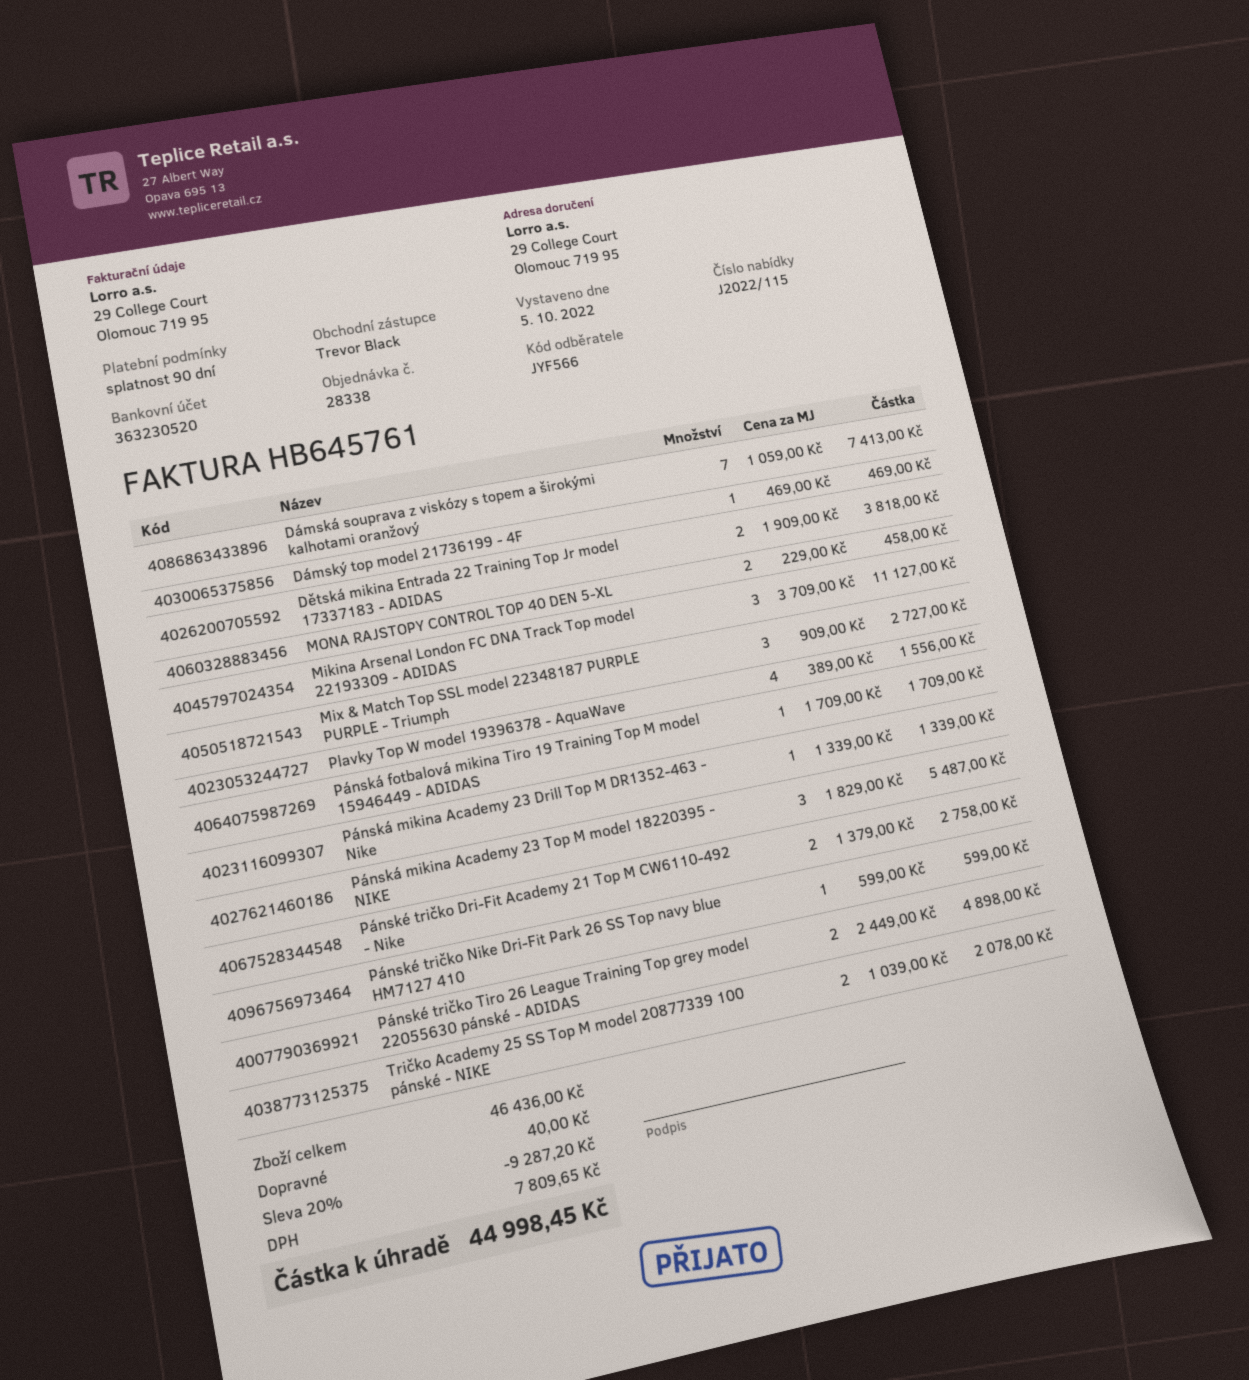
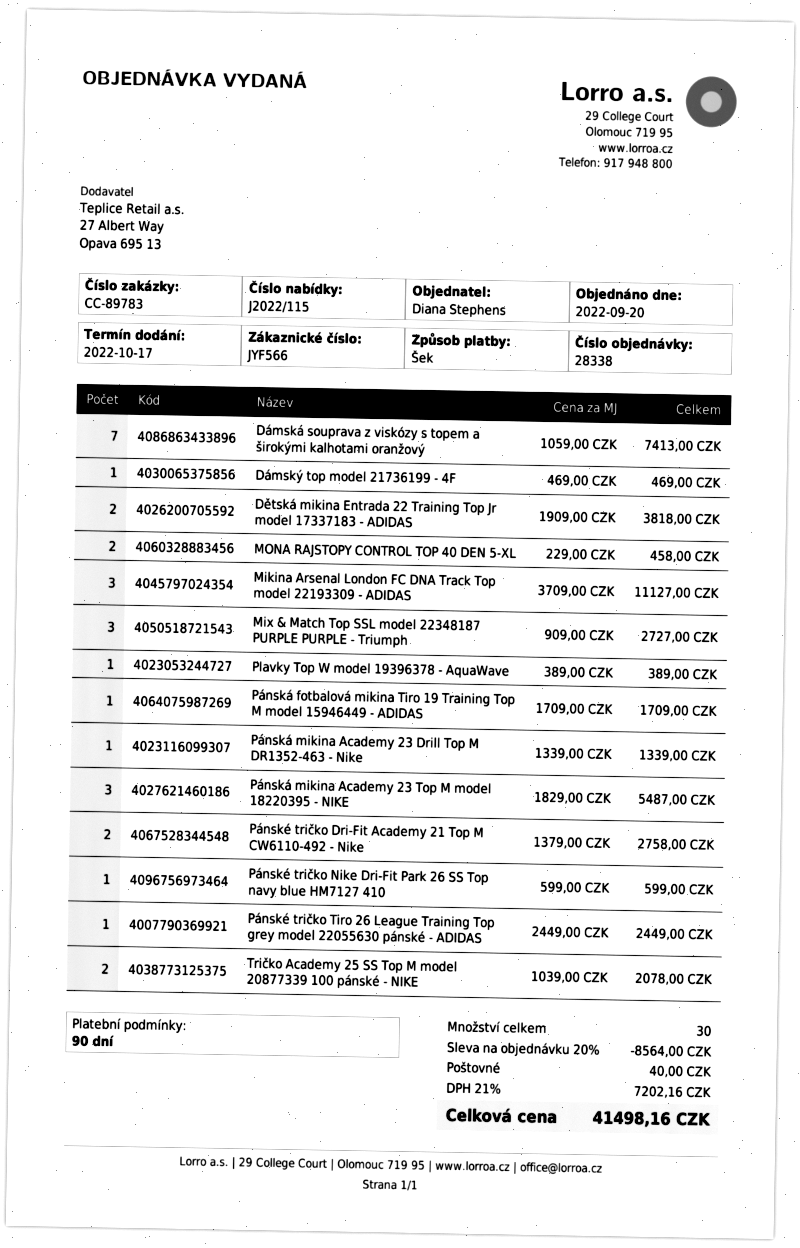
Plavky Top W model 19396378 - AquaWave: 4 x 389.00 = 1556.00 -> 1 x 389.00 = 389.00
Pánské tričko Tiro 26 League Training Top grey model 22055630 pánské - ADIDAS: 2 x 2449.00 = 4898.00 -> 1 x 2449.00 = 2449.00
discount: 20% = 9287.20 -> 20% = 8564.00
tax: 7809.65 -> 7202.16
total: 44998.45 -> 41498.16

